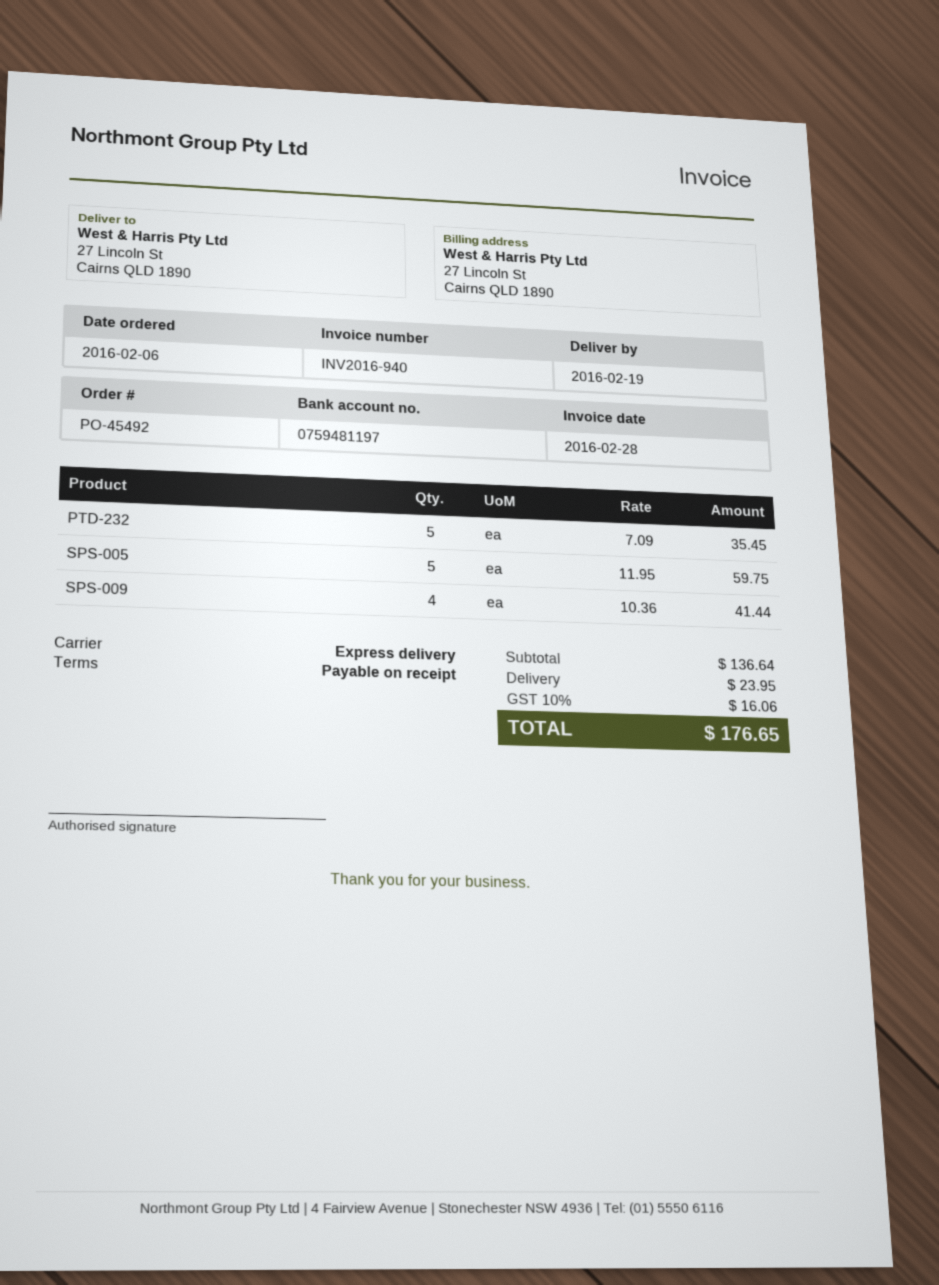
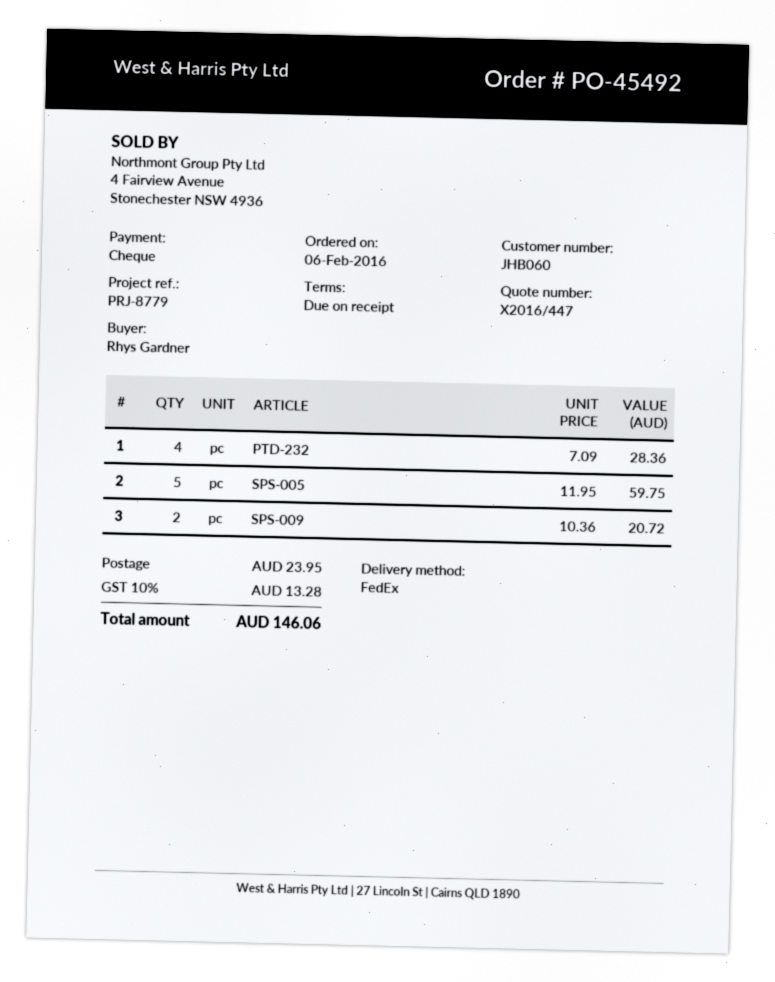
shipping method: express -> FedEx
PTD-232: 5 x 7.09 = 35.45 -> 4 x 7.09 = 28.36
SPS-009: 4 x 10.36 = 41.44 -> 2 x 10.36 = 20.72
tax: 10% = 16.06 -> 10% = 13.28
total: 176.65 -> 146.06

